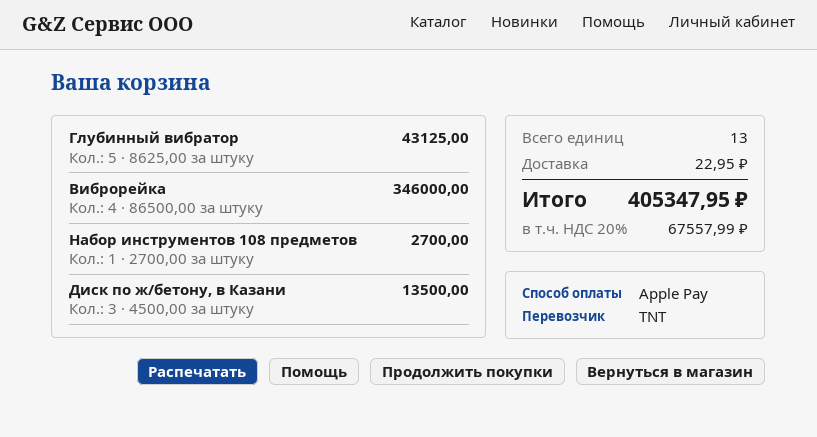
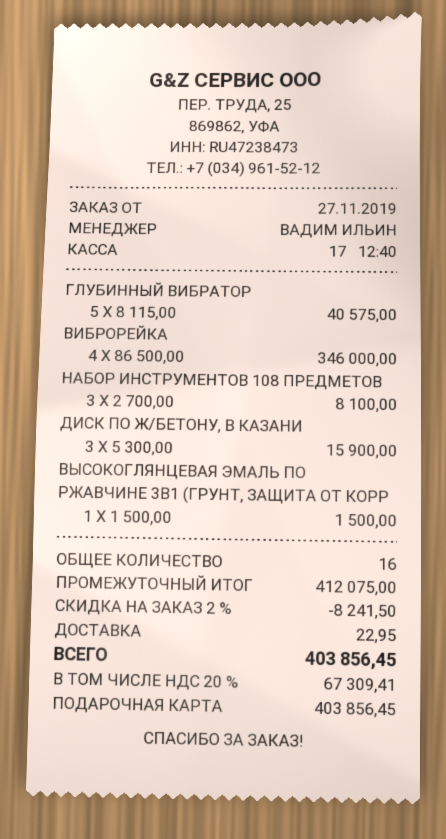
payment method: Apple Pay -> gift card
Глубинный вибратор: 5 x 8625.00 = 43125.00 -> 5 x 8115.00 = 40575.00
Набор инструментов 108 предметов: 1 x 2700.00 = 2700.00 -> 3 x 2700.00 = 8100.00
Диск по ж/бетону, в Казани: 3 x 4500.00 = 13500.00 -> 3 x 5300.00 = 15900.00
ВЫСОКОГЛЯНЦЕВАЯ ЭМАЛЬ ПО РЖАВЧИНЕ 3В1 (ГРУНТ, ЗАЩИТА ОТ КОРР: none -> 1 x 1500.00 = 1500.00
total quantity: 13 -> 16
discount: none -> 2% = 8241.50
tax: 20% = 67557.99 -> 20% = 67309.41
total: 405347.95 -> 403856.45

